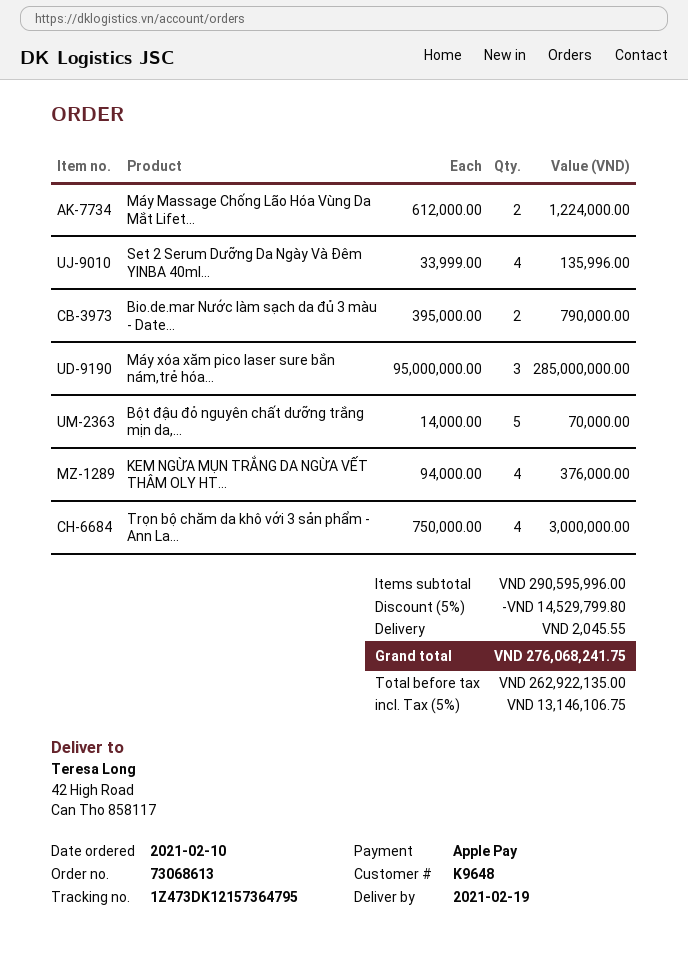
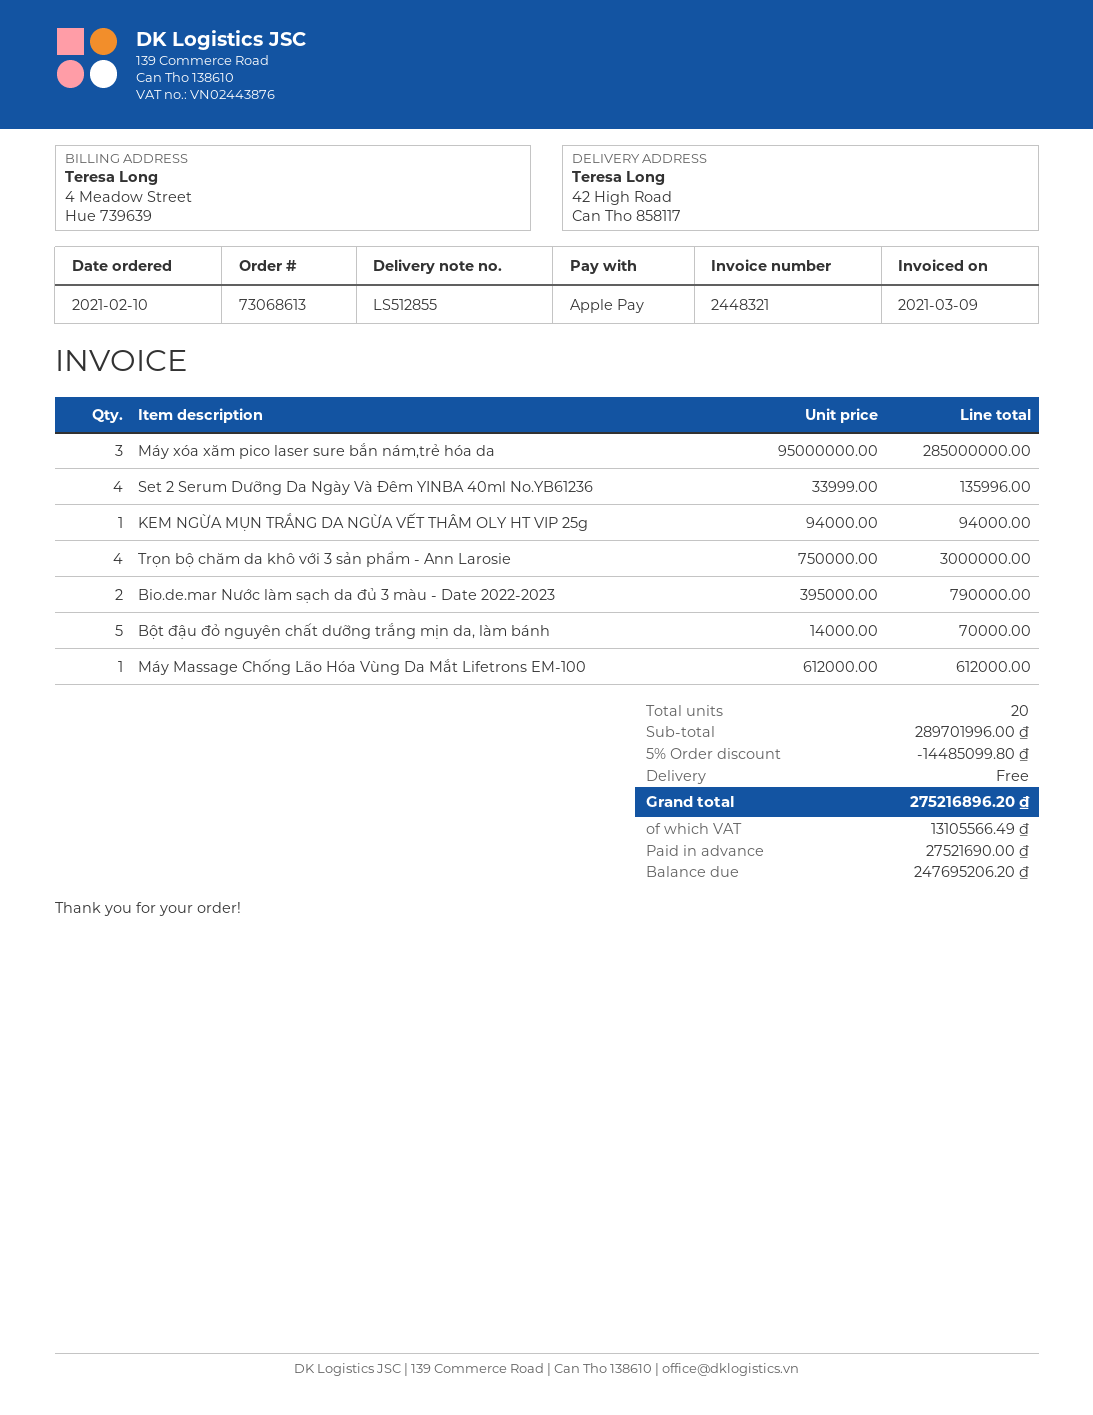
Máy Massage Chống Lão Hóa Vùng Da Mắt Lifet...: 2 x 612000.00 = 1224000.00 -> 1 x 612000.00 = 612000.00
KEM NGỪA MỤN TRẮNG DA NGỪA VẾT THÂM OLY HT...: 4 x 94000.00 = 376000.00 -> 1 x 94000.00 = 94000.00
subtotal: 290595996.00 -> 289701996.00
discount: 5% = 14529799.80 -> 5% = 14485099.80
shipping: 2045.55 -> 0.00
tax: 13146106.75 -> 13105566.49
total: 276068241.75 -> 275216896.20

